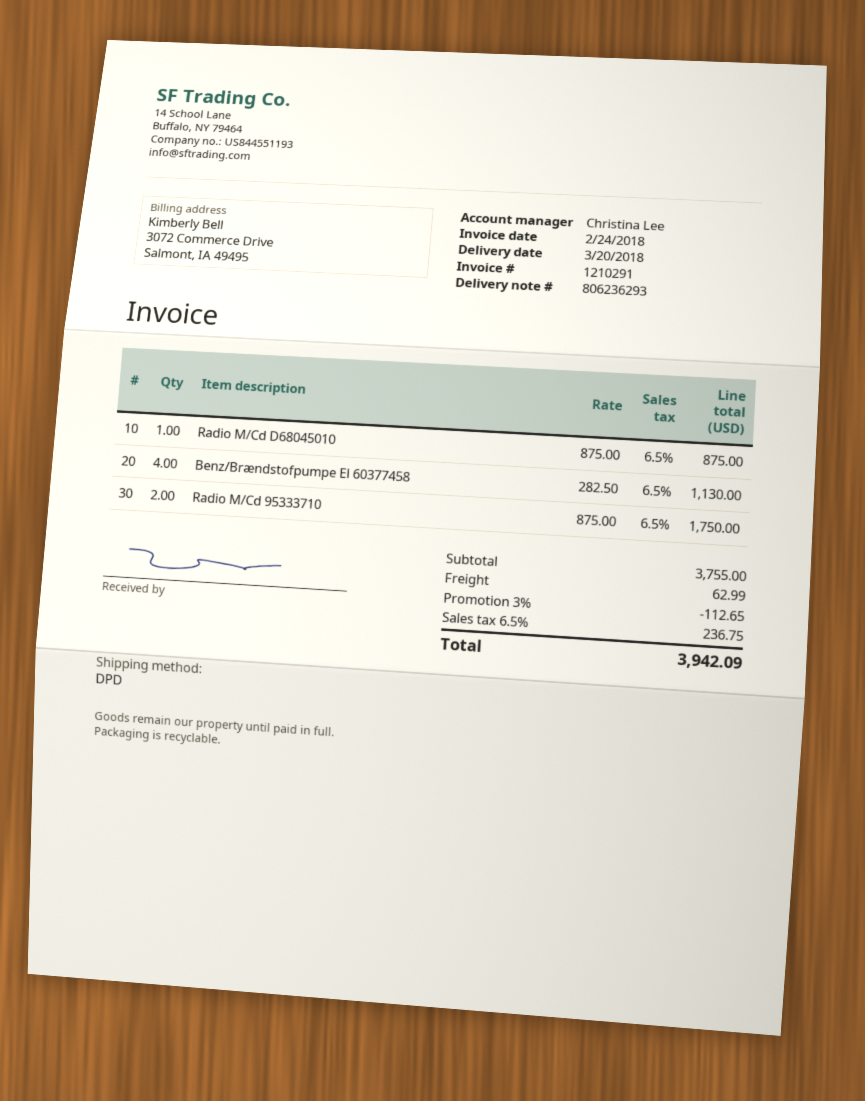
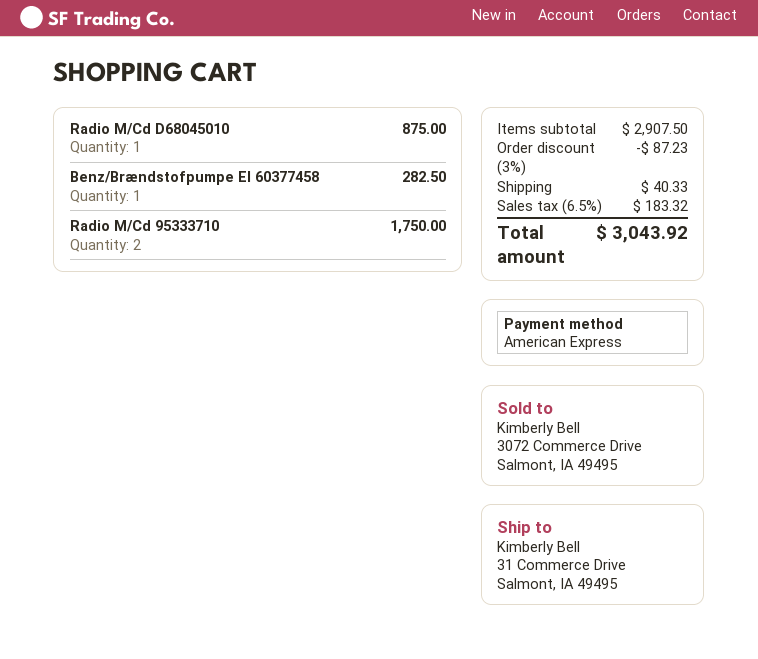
Benz/Brændstofpumpe El 60377458: 4 for 1130.00 -> 1 for 282.50
subtotal: 3755.00 -> 2907.50
discount: 3% = 112.65 -> 3% = 87.23
shipping: 62.99 -> 40.33
tax: 6.5% = 236.75 -> 6.5% = 183.32
total: 3942.09 -> 3043.92

